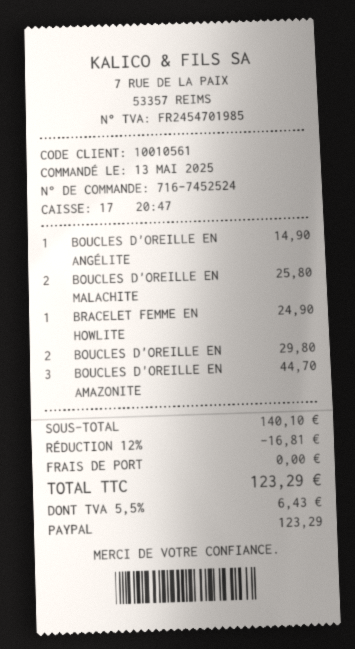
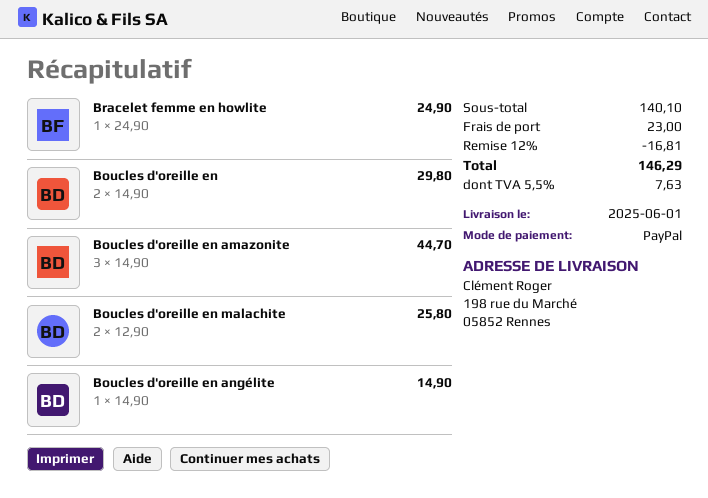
shipping: 0.00 -> 23.00
tax: 5.5% = 6.43 -> 5.5% = 7.63
total: 123.29 -> 146.29

